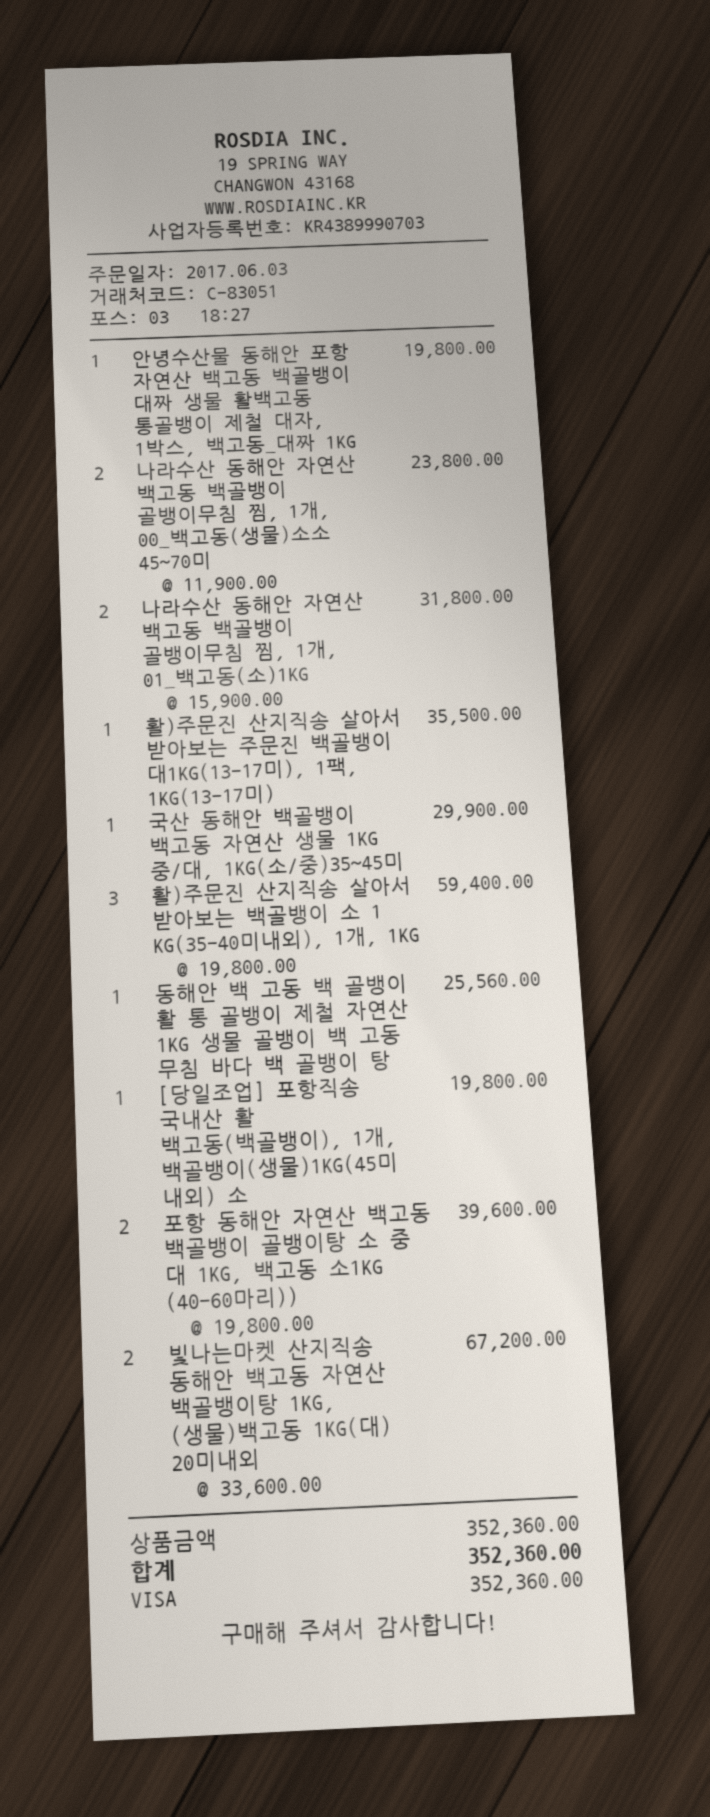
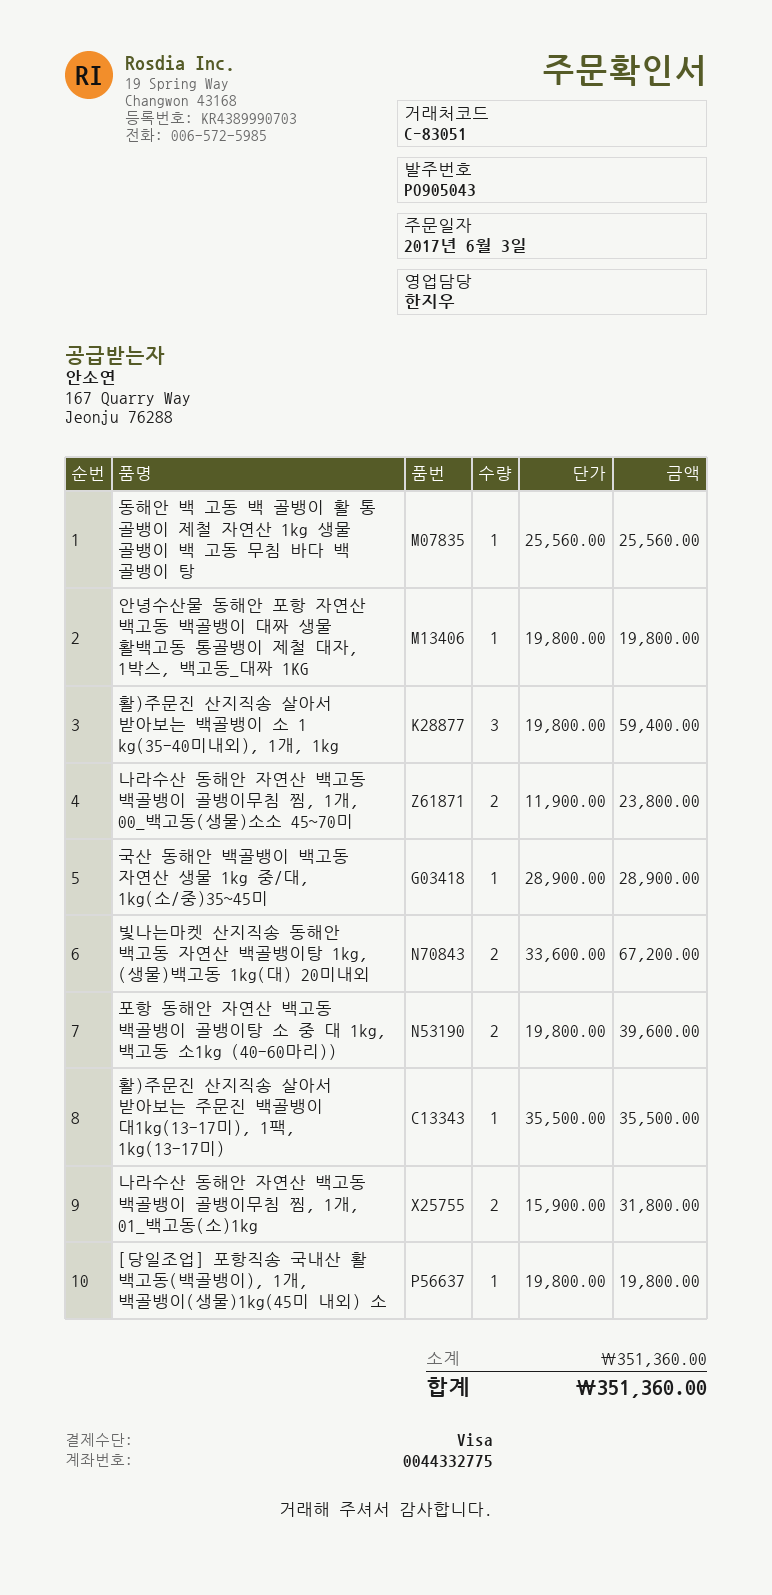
국산 동해안 백골뱅이 백고동 자연산 생물 1KG 중/대, 1KG(소/중)35~45미: 1 x 29900.00 = 29900.00 -> 1 x 28900.00 = 28900.00
subtotal: 352360.00 -> 351360.00
total: 352360.00 -> 351360.00

